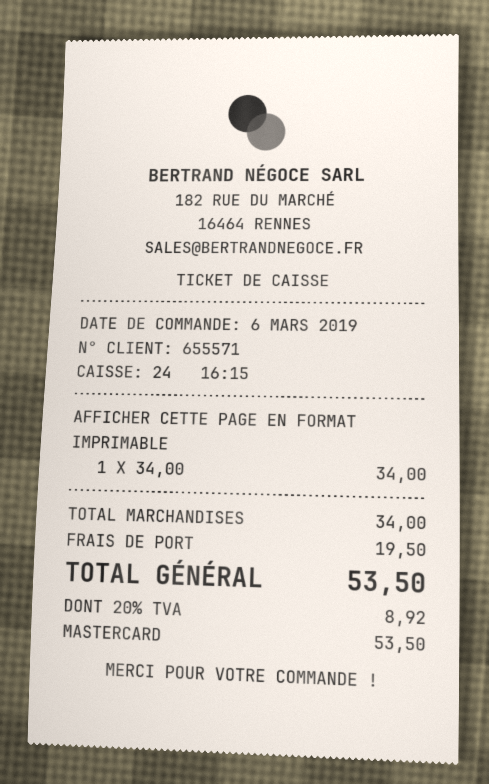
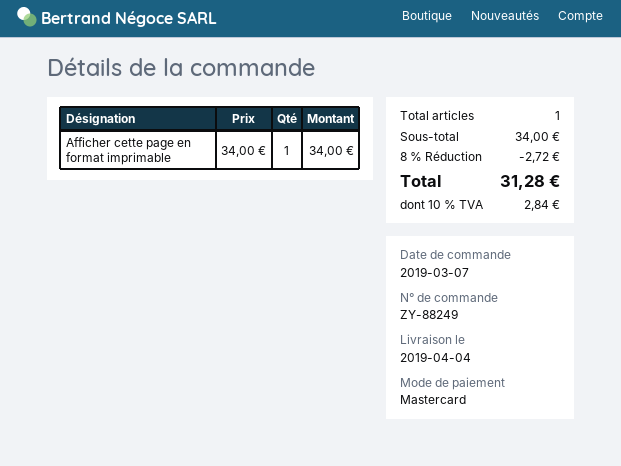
order date: 2019-03-06 -> 2019-03-07
discount: none -> 8% = 2.72
shipping: 19.50 -> none
tax: 20% = 8.92 -> 10% = 2.84
total: 53.50 -> 31.28

